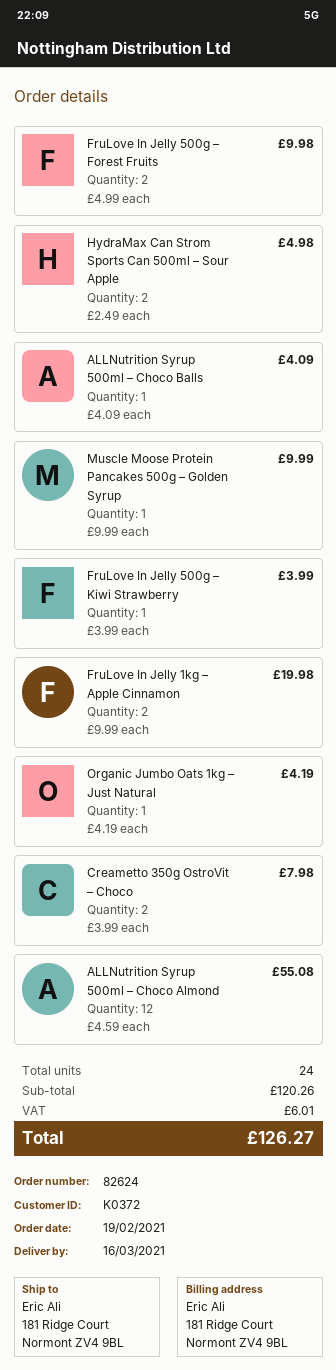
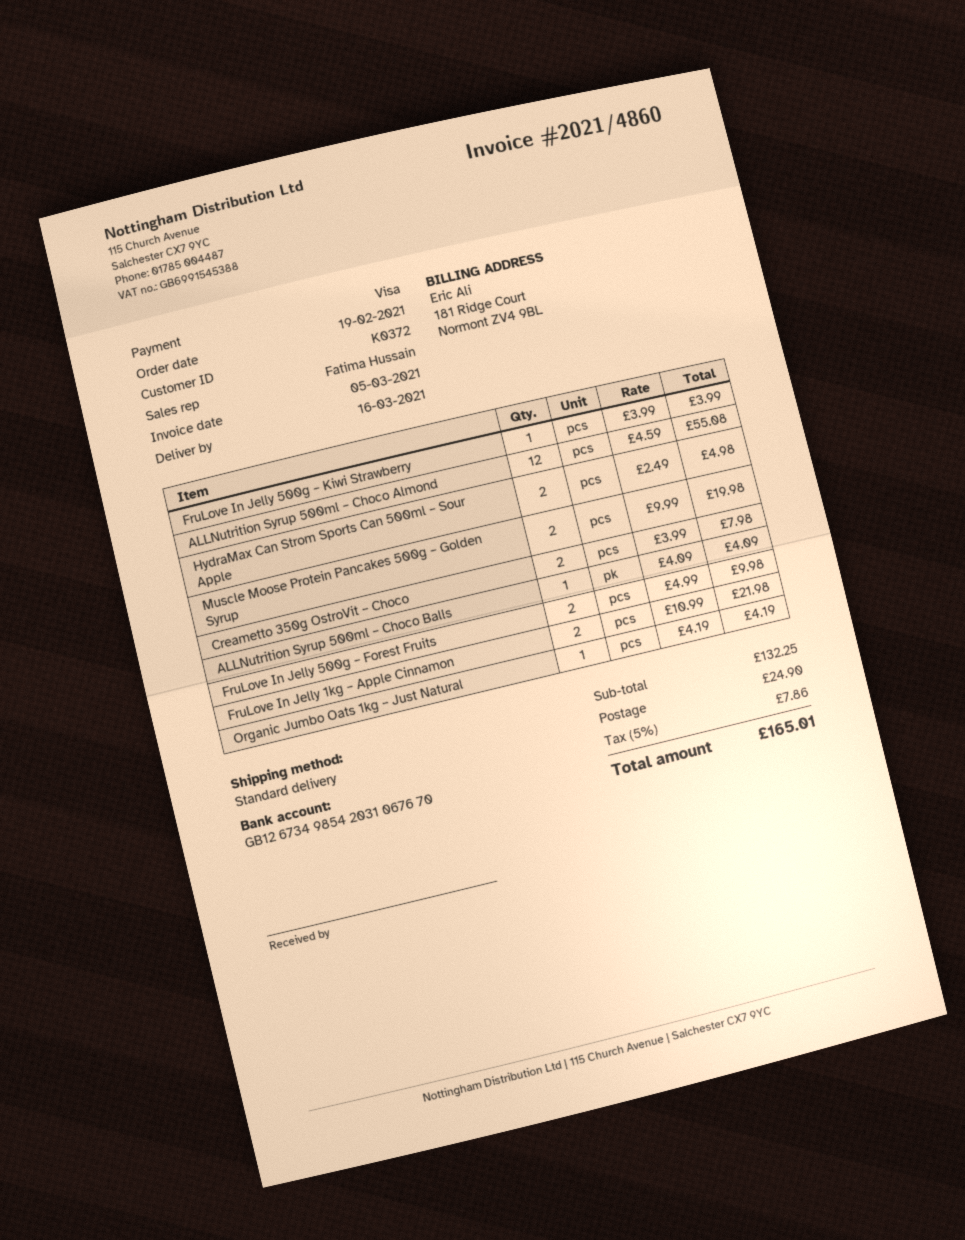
Muscle Moose Protein Pancakes 500g – Golden Syrup: 1 x 9.99 = 9.99 -> 2 x 9.99 = 19.98
FruLove In Jelly 1kg – Apple Cinnamon: 2 x 9.99 = 19.98 -> 2 x 10.99 = 21.98
subtotal: 120.26 -> 132.25
shipping: none -> 24.90
tax: 6.01 -> 7.86
total: 126.27 -> 165.01

